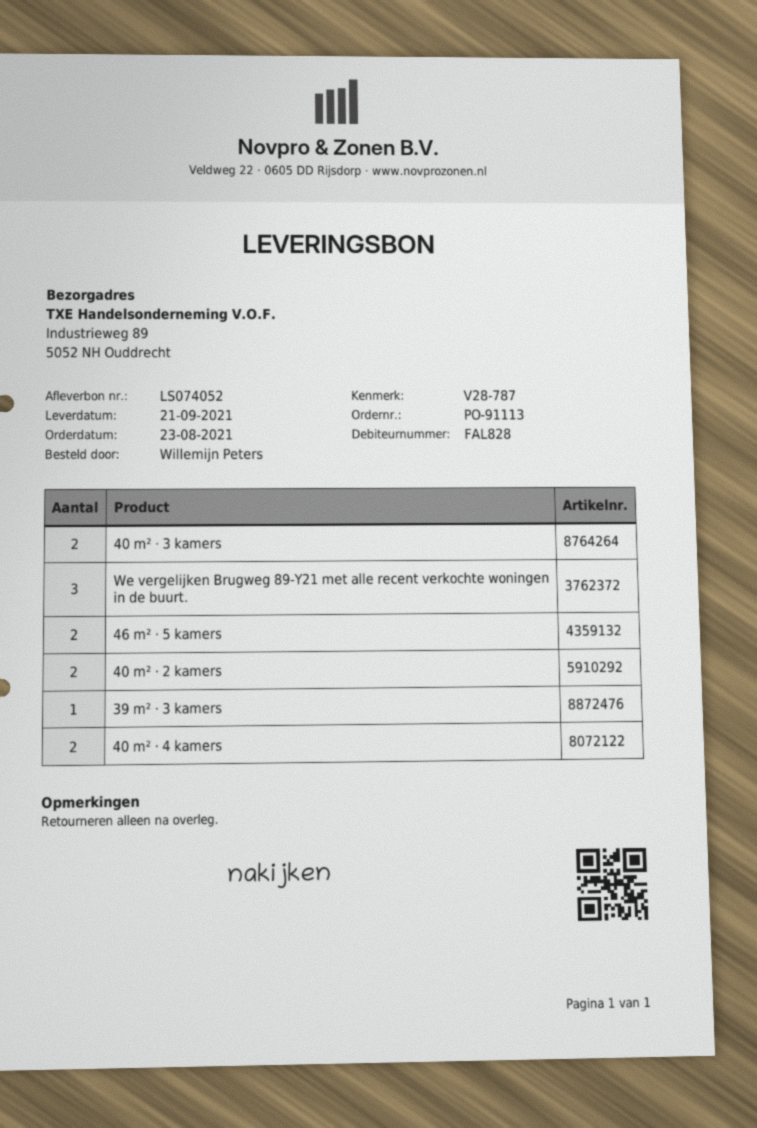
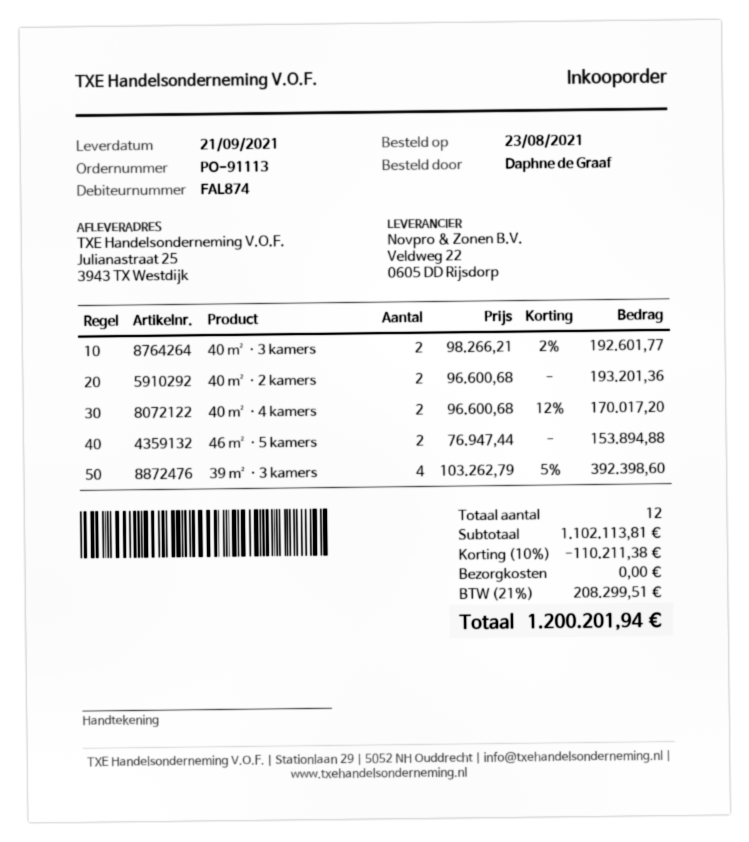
customer number: FAL828 -> FAL874
ordered by: Willemijn Peters -> Daphne de Graaf
ship to: Industrieweg 89, 5052 NH Ouddrecht -> Julianastraat 25, 3943 TX Westdijk
We vergelijken Brugweg 89-Y21 met alle recent verkochte woningen in de buurt.: 3 -> none
39 m² · 3 kamers: 1 -> 4

